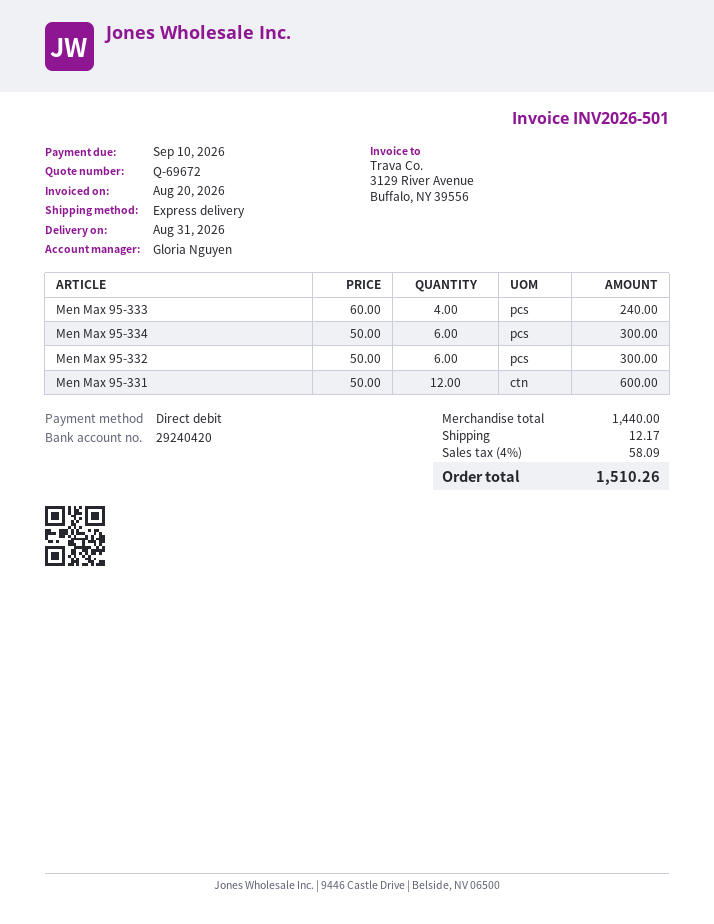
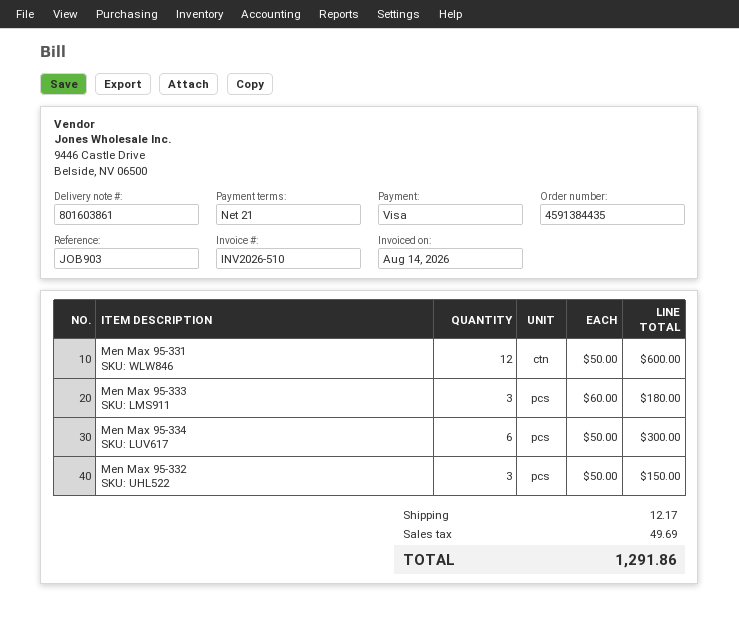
invoice number: INV2026-501 -> INV2026-510
invoice date: 2026-08-20 -> 2026-08-14
payment method: direct debit -> Visa
Men Max 95-333: 4 x 60.00 = 240.00 -> 3 x 60.00 = 180.00
Men Max 95-332: 6 x 50.00 = 300.00 -> 3 x 50.00 = 150.00
tax: 58.09 -> 49.69
total: 1510.26 -> 1291.86

